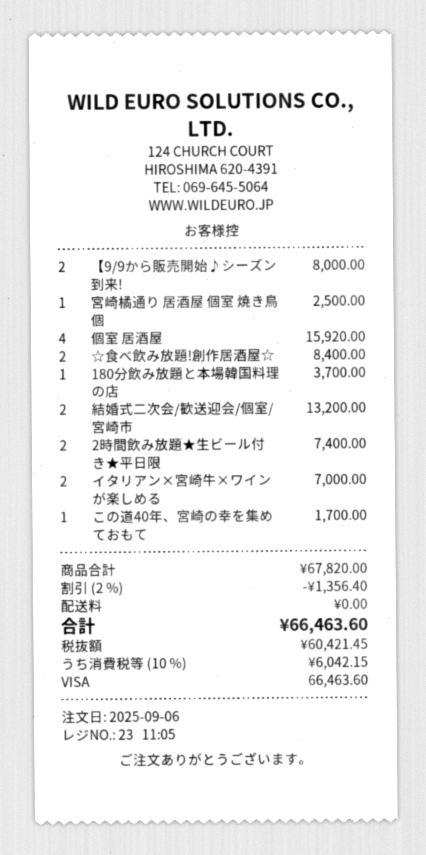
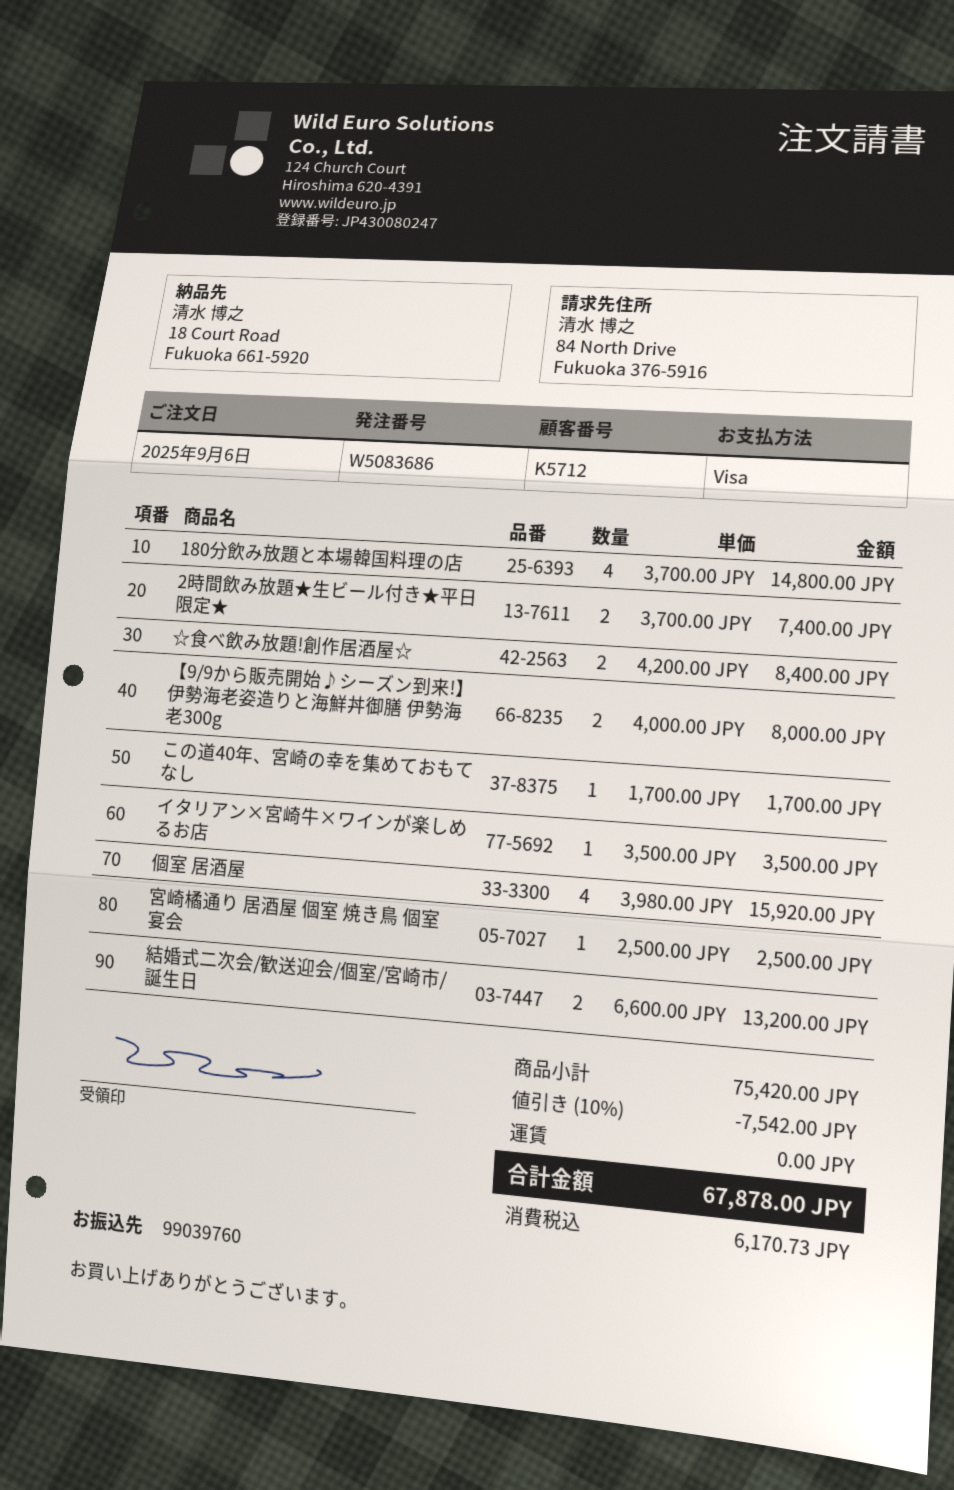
180分飲み放題と本場韓国料理の店: 1 for 3700.00 -> 4 for 14800.00
イタリアン×宮崎牛×ワインが楽しめる: 2 for 7000.00 -> 1 for 3500.00
subtotal: 67820.00 -> 75420.00
discount: 2% = 1356.40 -> 10% = 7542.00
tax: 6042.15 -> 6170.73
total: 66463.60 -> 67878.00

